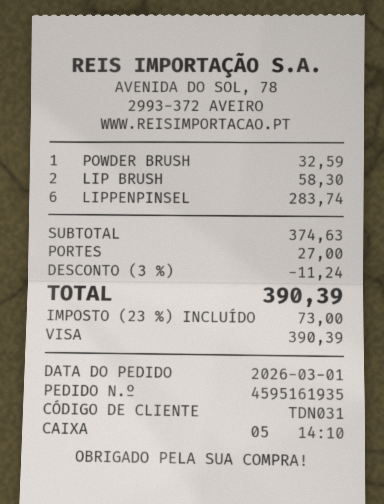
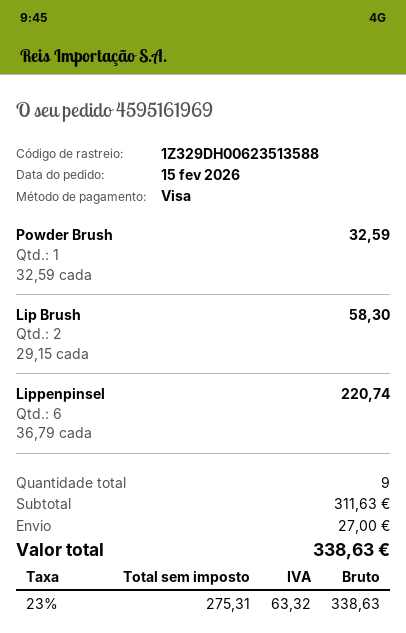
order number: 4595161935 -> 4595161969
order date: 2026-03-01 -> 2026-02-15
LIPPENPINSEL: 6 for 283.74 -> 6 for 220.74
subtotal: 374.63 -> 311.63
discount: 3% = 11.24 -> none
tax: 23% = 73.00 -> 23% = 63.32
total: 390.39 -> 338.63

